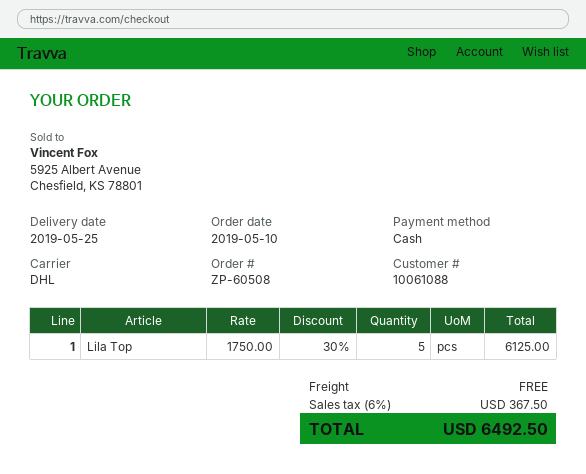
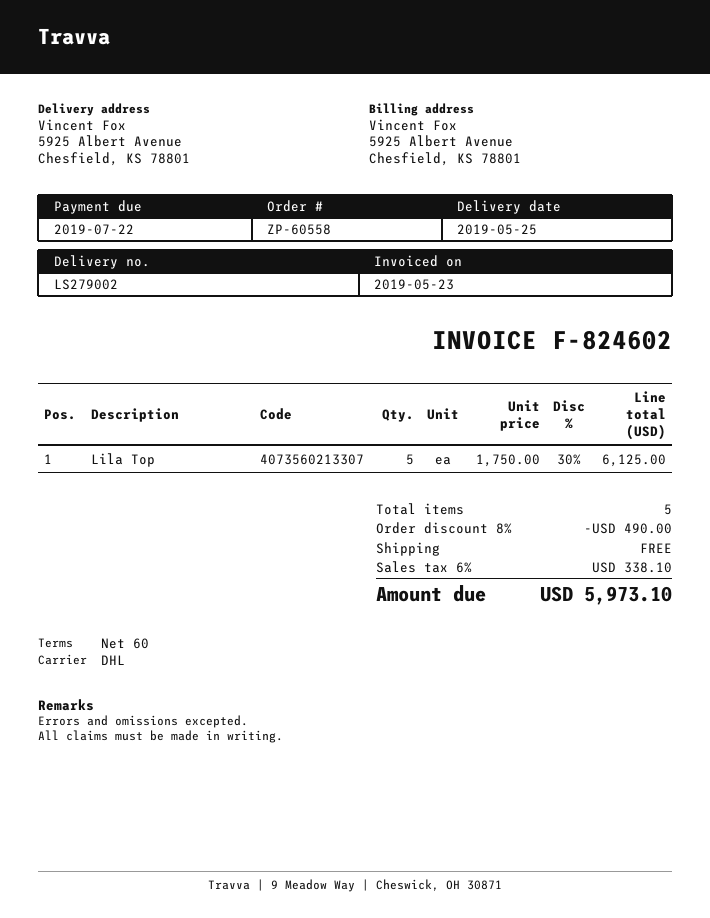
order number: ZP-60508 -> ZP-60558
discount: none -> 8% = 490.00
tax: 6% = 367.50 -> 6% = 338.10
total: 6492.50 -> 5973.10

